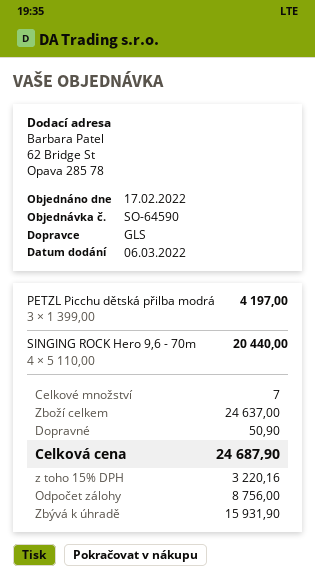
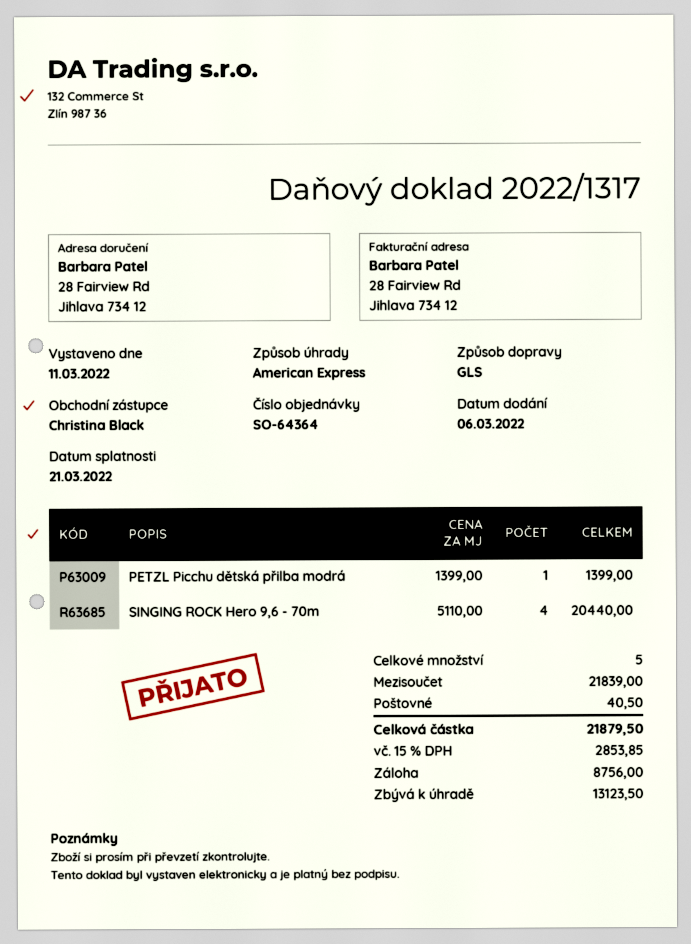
order number: SO-64590 -> SO-64364
ship to: 62 Bridge St, Opava 285 78 -> 28 Fairview Rd, Jihlava 734 12
PETZL Picchu dětská přilba modrá: 3 x 1399.00 = 4197.00 -> 1 x 1399.00 = 1399.00
total quantity: 7 -> 5
subtotal: 24637.00 -> 21839.00
shipping: 50.90 -> 40.50
tax: 15% = 3220.16 -> 15% = 2853.85
total: 24687.90 -> 21879.50
balance: 15931.90 -> 13123.50

